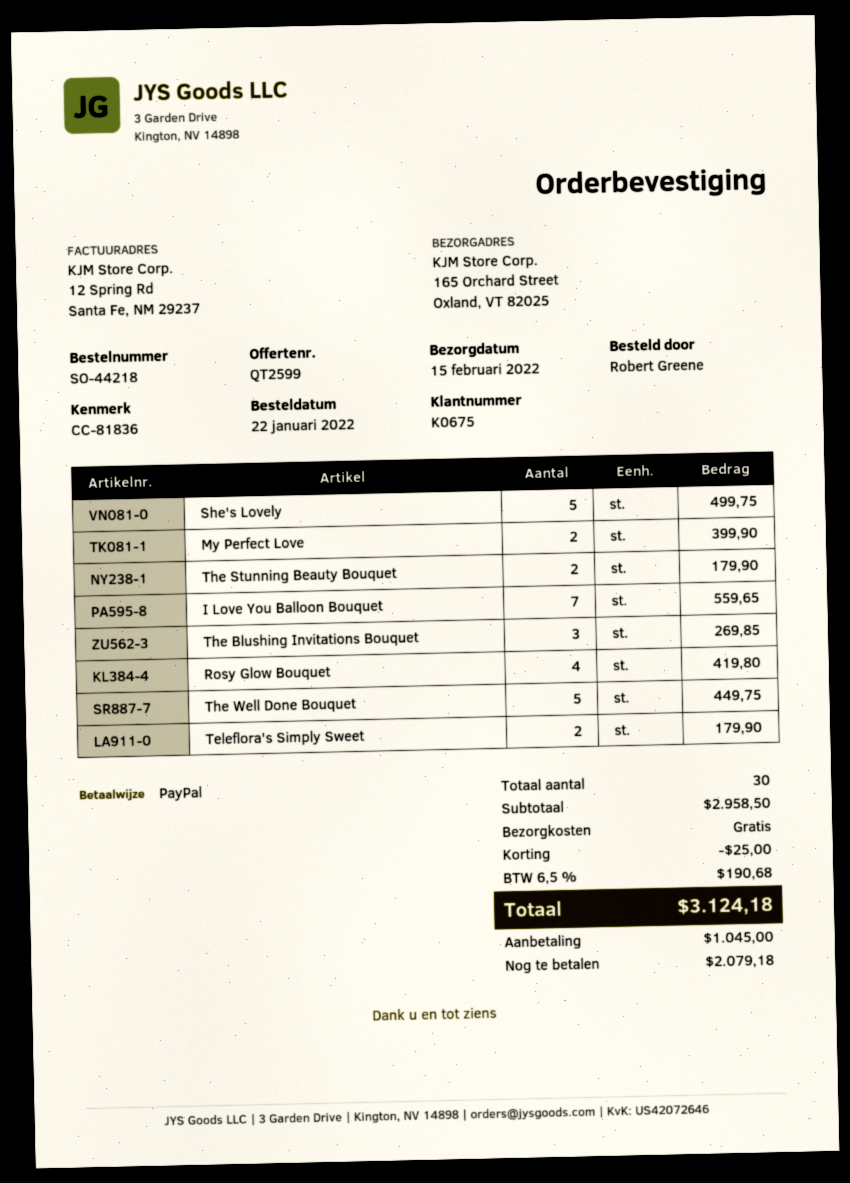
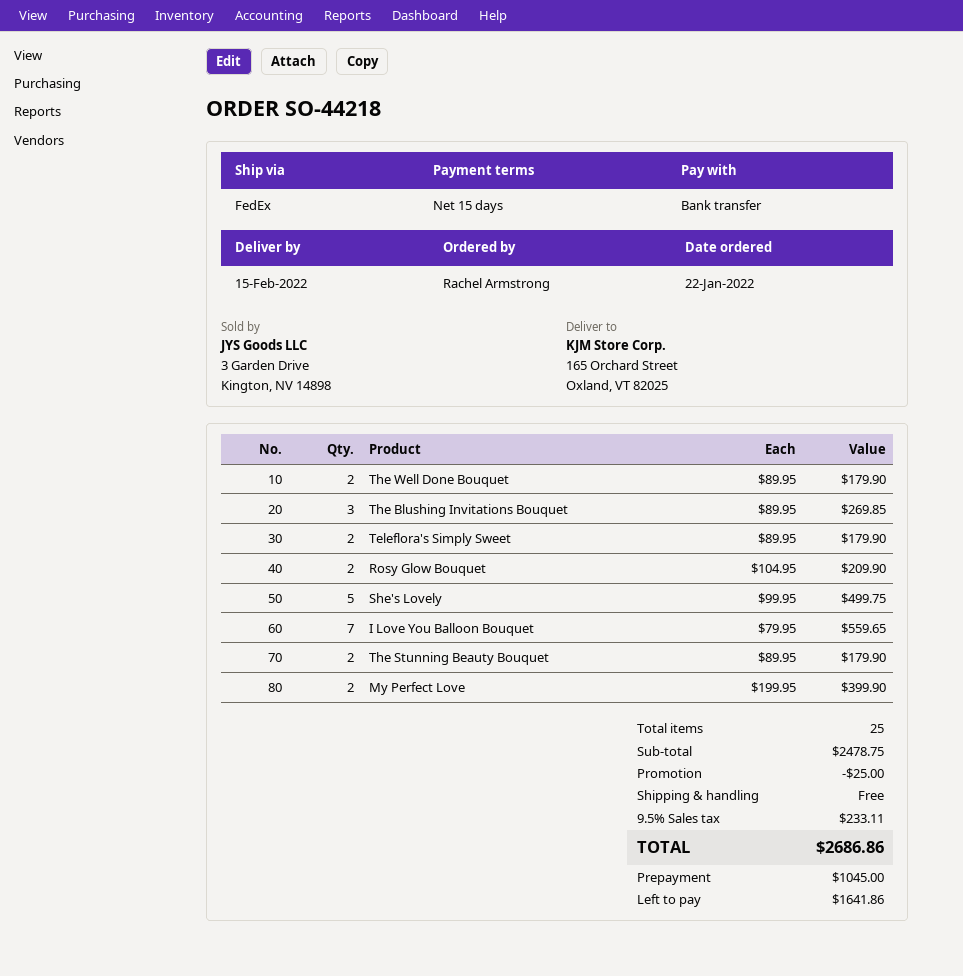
ordered by: Robert Greene -> Rachel Armstrong
payment method: PayPal -> bank transfer
Rosy Glow Bouquet: 4 for 419.80 -> 2 for 209.90
The Well Done Bouquet: 5 for 449.75 -> 2 for 179.90
total quantity: 30 -> 25
subtotal: 2958.50 -> 2478.75
tax: 6.5% = 190.68 -> 9.5% = 233.11
total: 3124.18 -> 2686.86
balance: 2079.18 -> 1641.86

